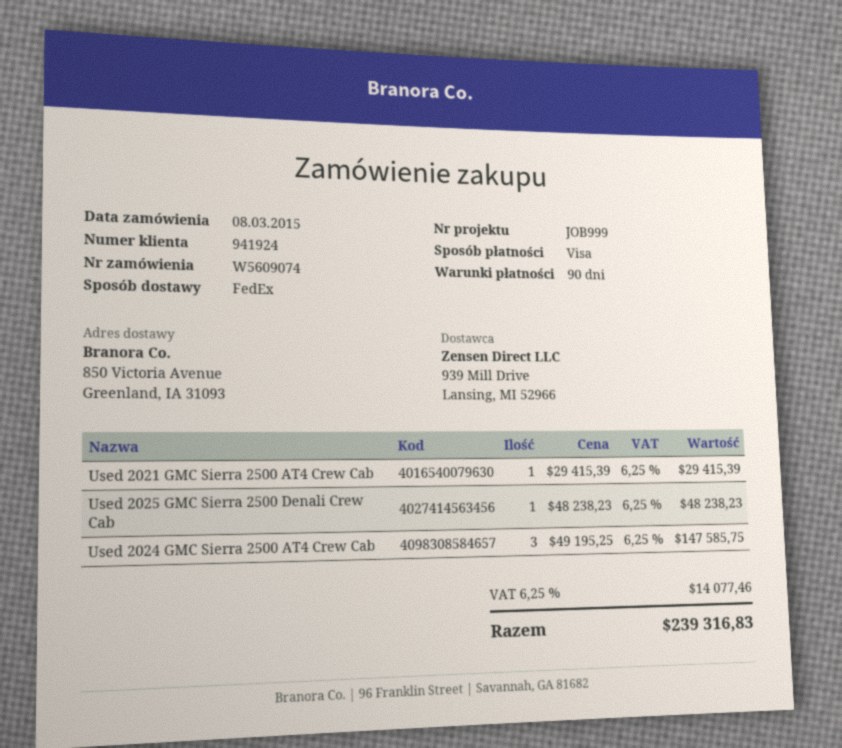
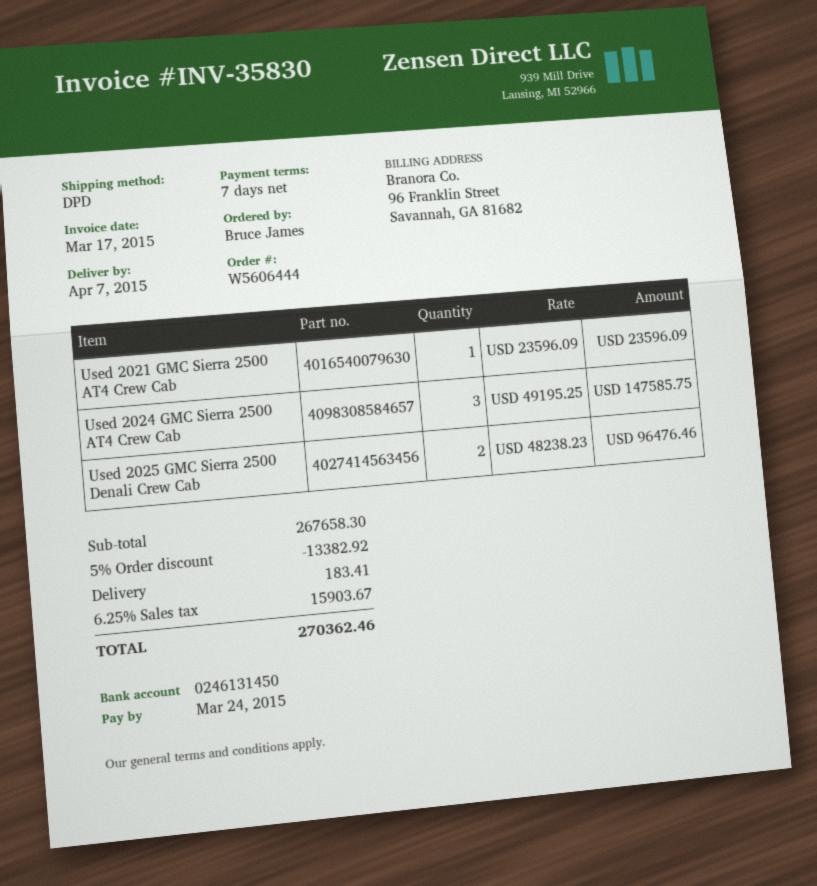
order number: W5609074 -> W5606444
payment terms: 90 days -> 7 days
shipping method: FedEx -> DPD
Used 2021 GMC Sierra 2500 AT4 Crew Cab: 1 x 29415.39 = 29415.39 -> 1 x 23596.09 = 23596.09
Used 2025 GMC Sierra 2500 Denali Crew Cab: 1 x 48238.23 = 48238.23 -> 2 x 48238.23 = 96476.46
discount: none -> 5% = 13382.92
shipping: none -> 183.41
tax: 6.25% = 14077.46 -> 6.25% = 15903.67
total: 239316.83 -> 270362.46

